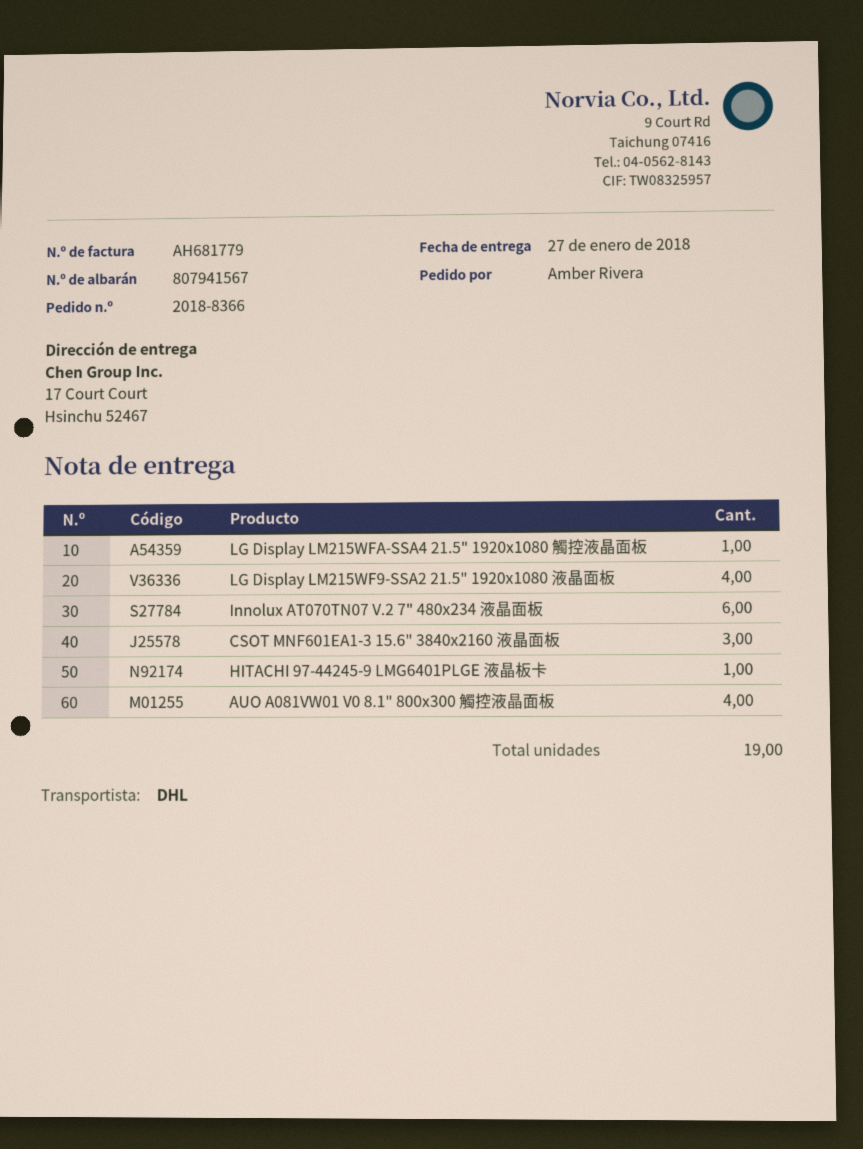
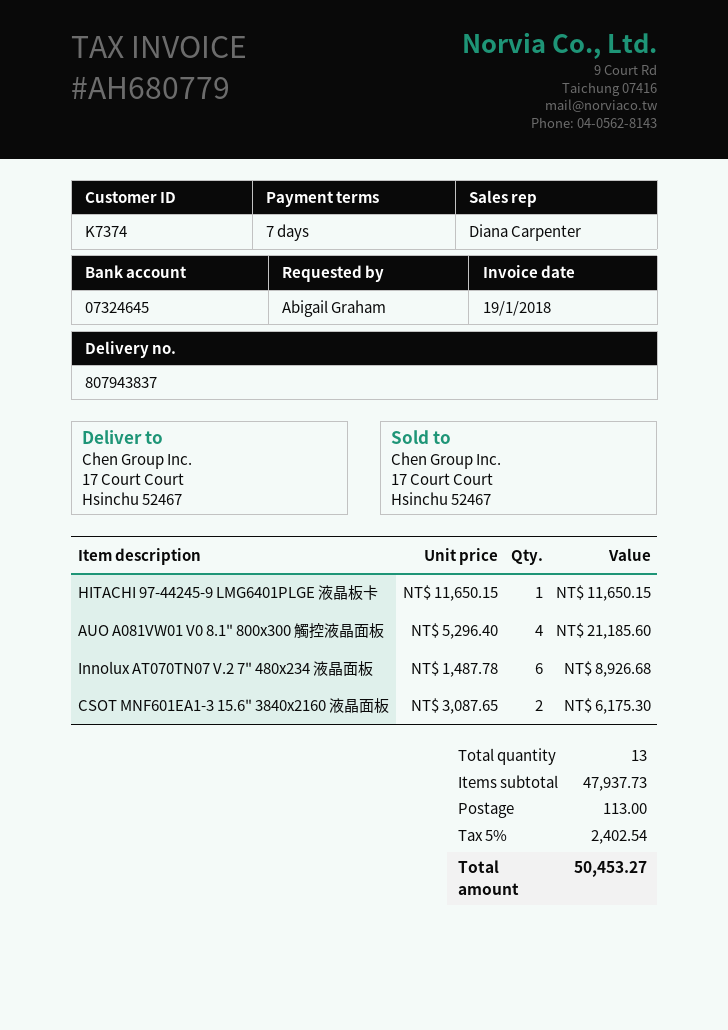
delivery note number: 807941567 -> 807943837
invoice number: AH681779 -> AH680779
ordered by: Amber Rivera -> Abigail Graham
LG Display LM215WFA-SSA4 21.5" 1920x1080 觸控液晶面板: 1 -> none
LG Display LM215WF9-SSA2 21.5" 1920x1080 液晶面板: 4 -> none
CSOT MNF601EA1-3 15.6" 3840x2160 液晶面板: 3 -> 2
total quantity: 19 -> 13

